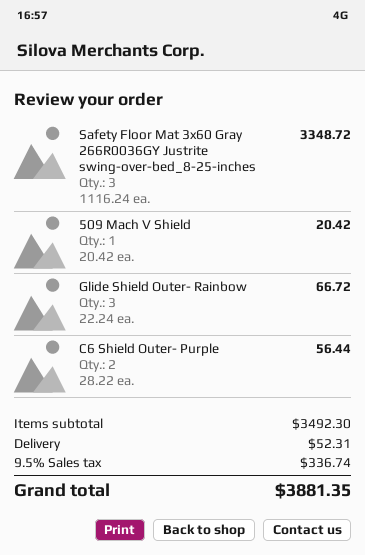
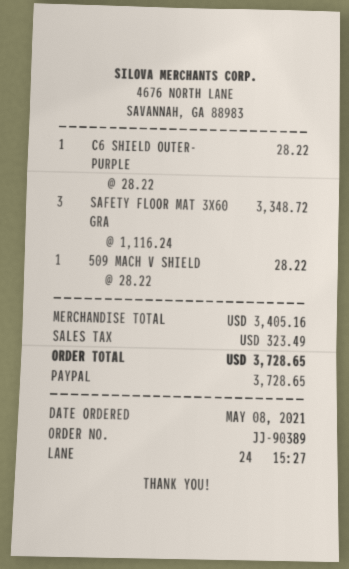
509 Mach V Shield: 1 x 20.42 = 20.42 -> 1 x 28.22 = 28.22
Glide Shield Outer- Rainbow: 3 x 22.24 = 66.72 -> none
C6 Shield Outer- Purple: 2 x 28.22 = 56.44 -> 1 x 28.22 = 28.22
subtotal: 3492.30 -> 3405.16
shipping: 52.31 -> none
tax: 336.74 -> 323.49
total: 3881.35 -> 3728.65

